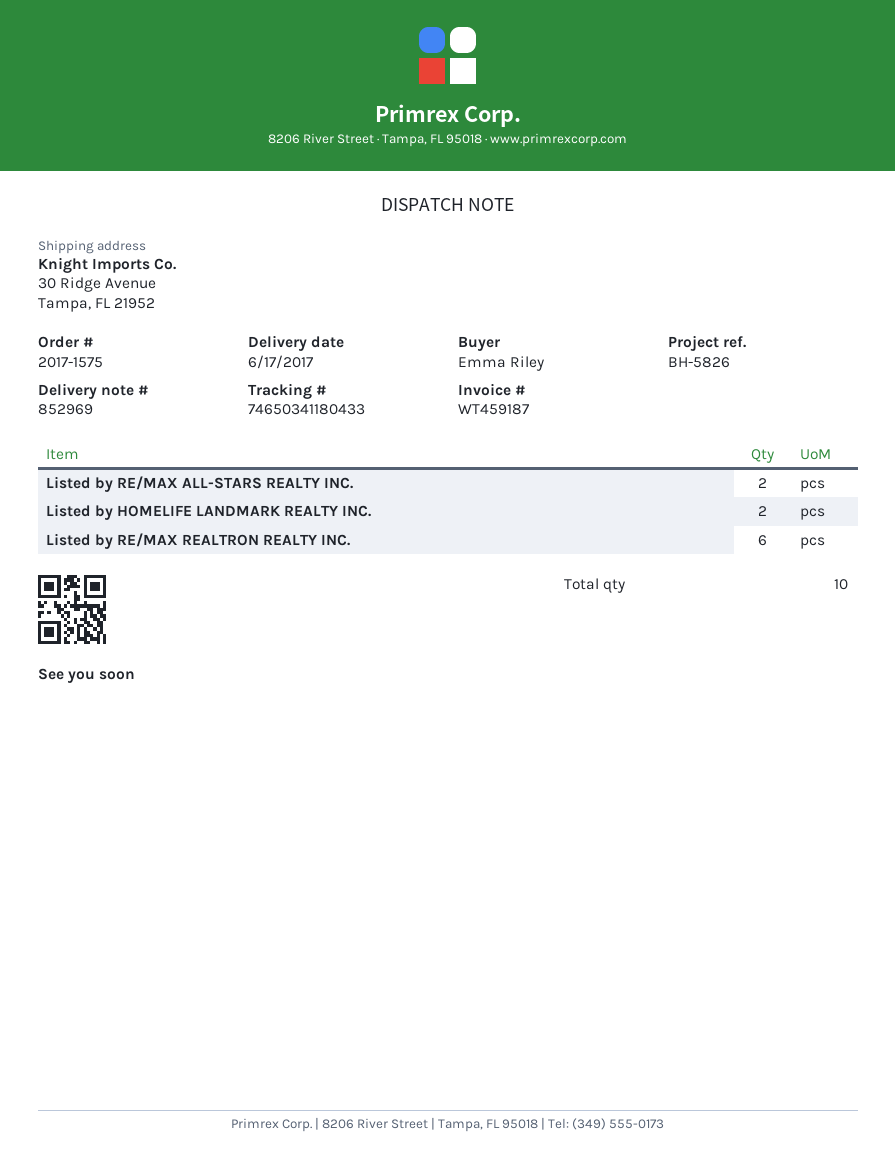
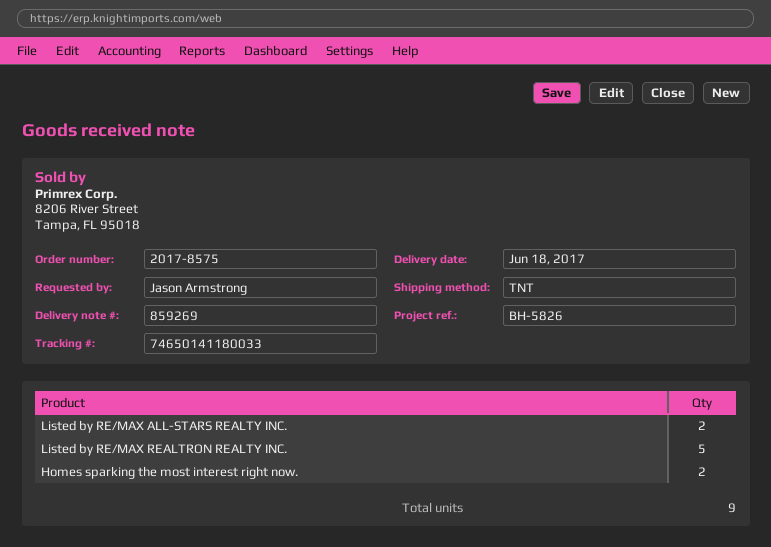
order number: 2017-1575 -> 2017-8575
delivery note number: 852969 -> 859269
delivery date: 2017-06-17 -> 2017-06-18
ordered by: Emma Riley -> Jason Armstrong
tracking number: 74650341180433 -> 74650141180033
Listed by HOMELIFE LANDMARK REALTY INC.: 2 -> none
Listed by RE/MAX REALTRON REALTY INC.: 6 -> 5
Homes sparking the most interest right now.: none -> 2
total quantity: 10 -> 9

